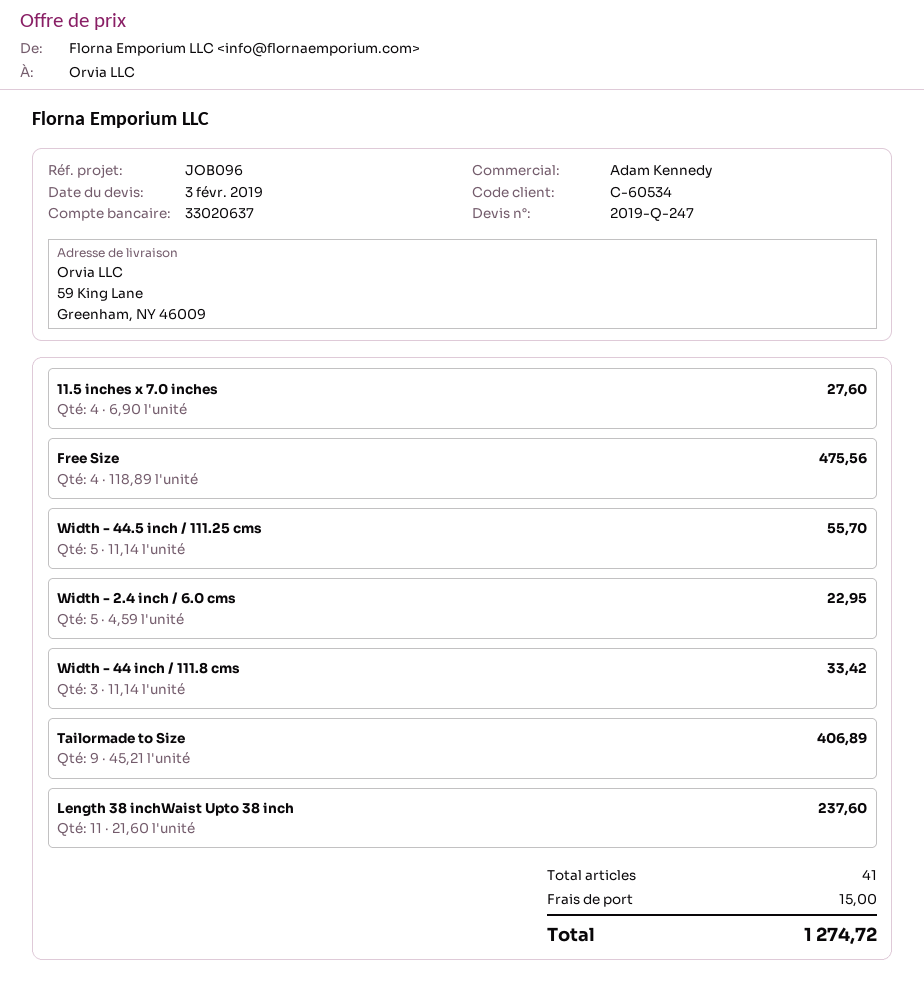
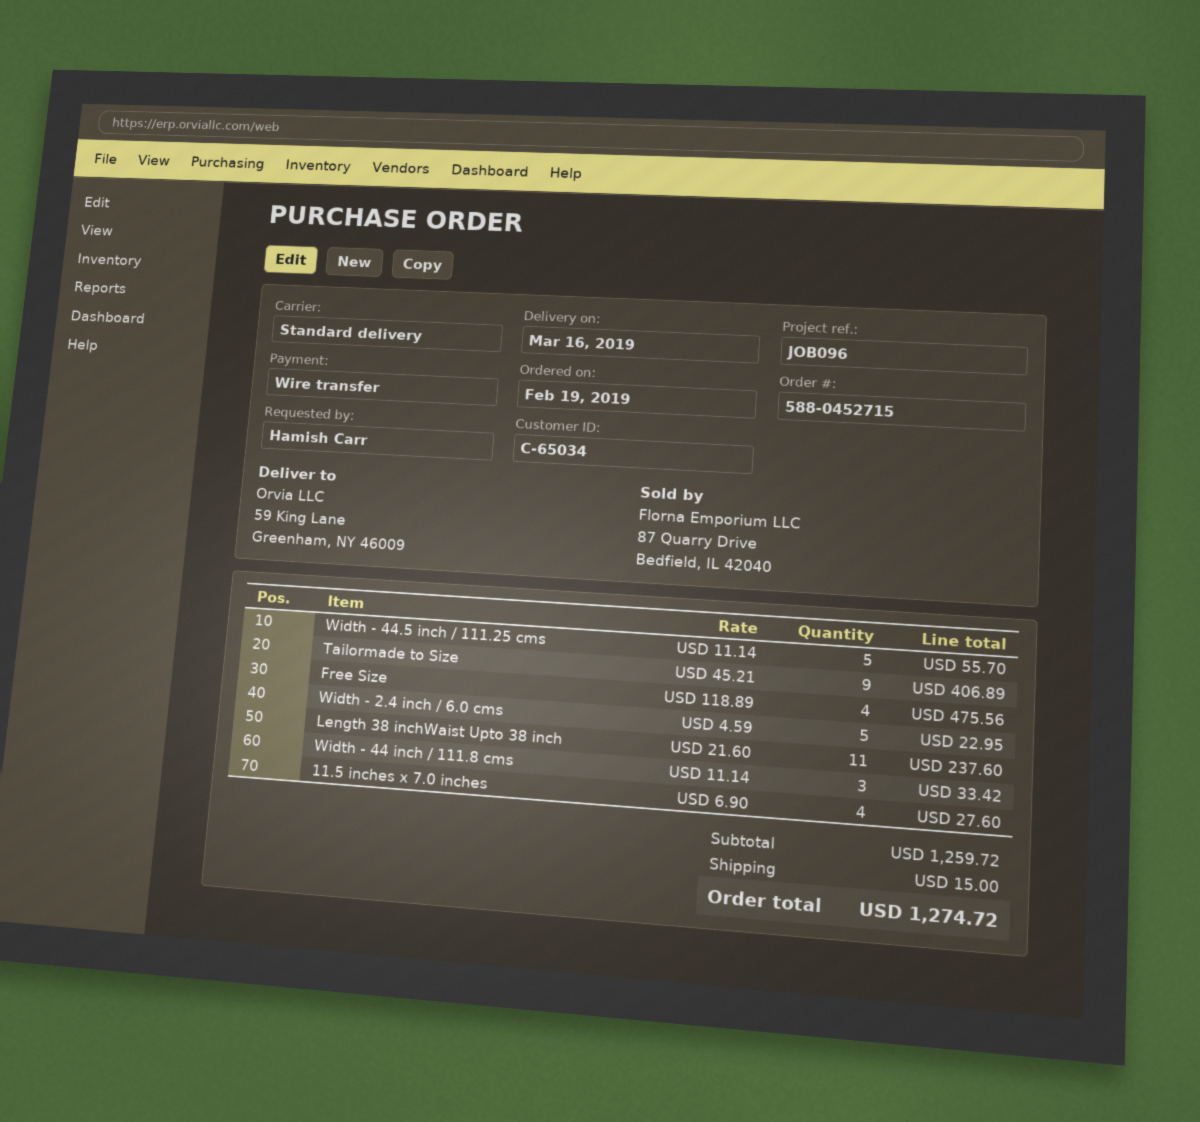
customer number: C-60534 -> C-65034

